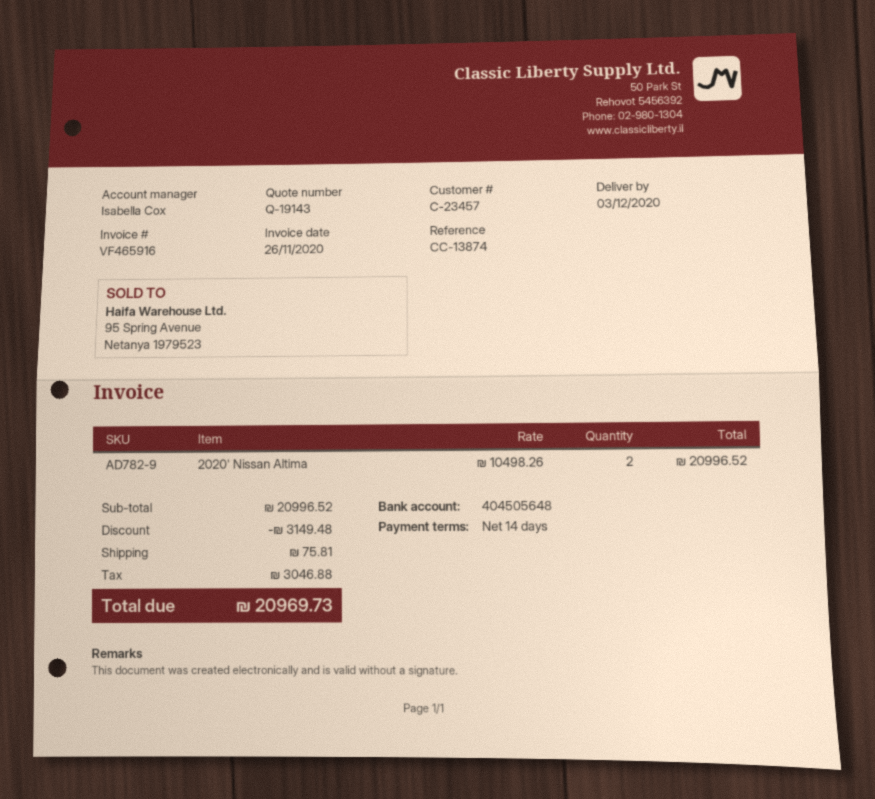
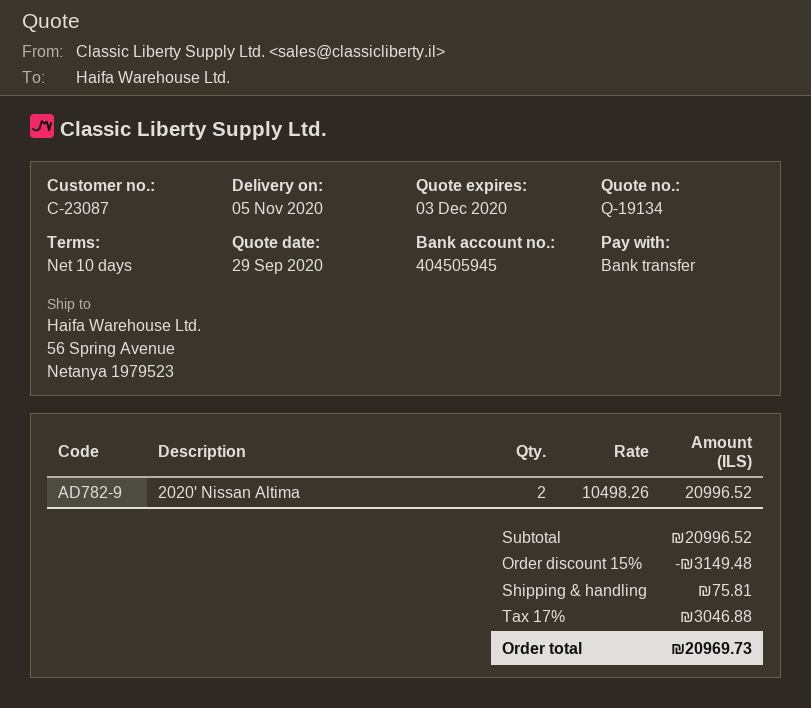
quote number: Q-19143 -> Q-19134
delivery date: 2020-12-03 -> 2020-11-05
payment terms: 14 days -> 10 days
customer number: C-23457 -> C-23087
bank account: 404505648 -> 404505945

